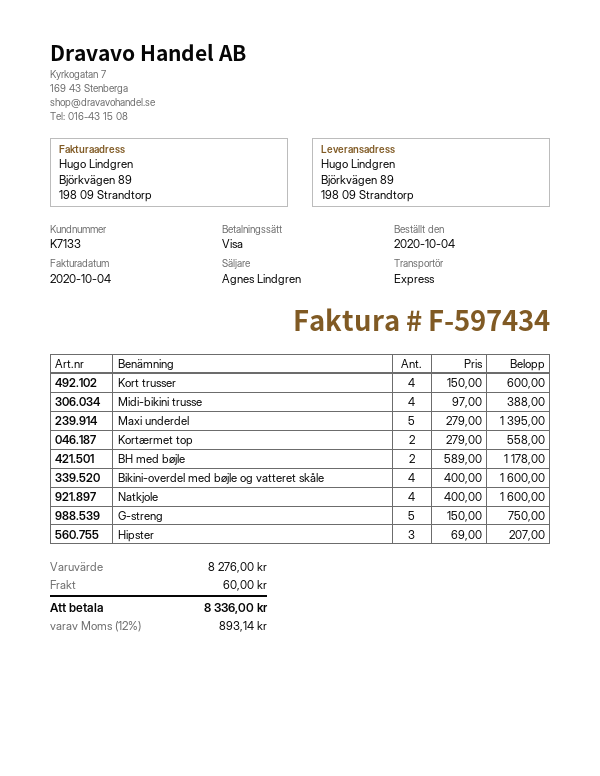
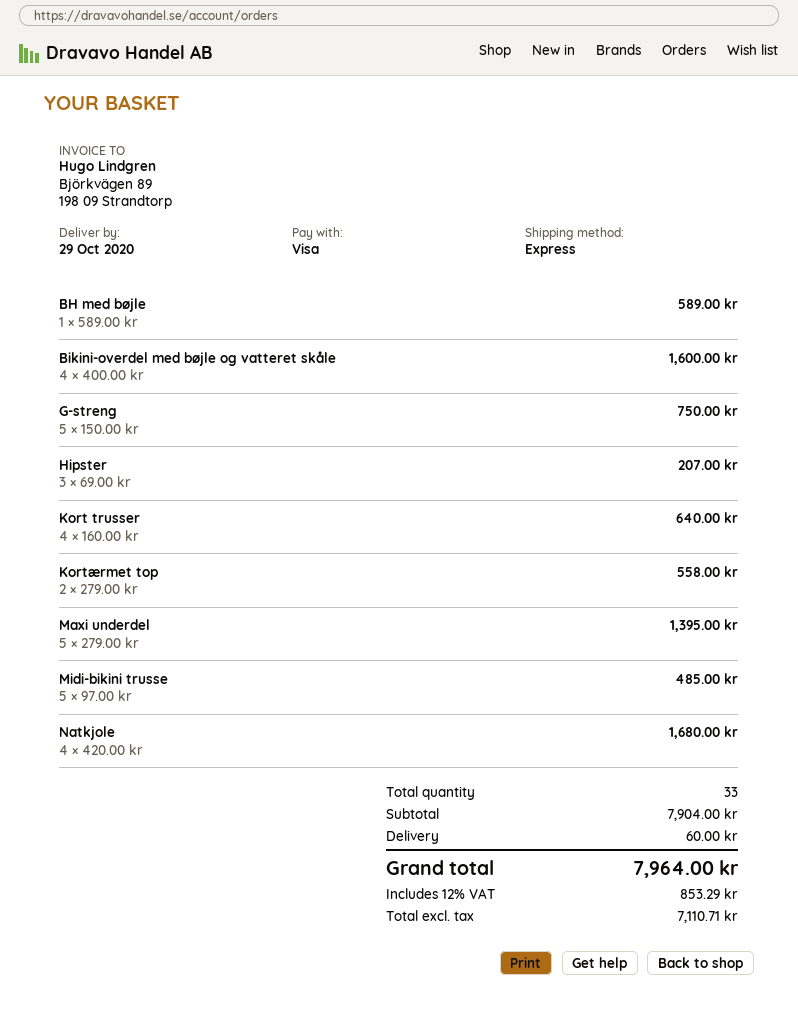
Kort trusser: 4 x 150.00 = 600.00 -> 4 x 160.00 = 640.00
Midi-bikini trusse: 4 x 97.00 = 388.00 -> 5 x 97.00 = 485.00
BH med bøjle: 2 x 589.00 = 1178.00 -> 1 x 589.00 = 589.00
Natkjole: 4 x 400.00 = 1600.00 -> 4 x 420.00 = 1680.00
subtotal: 8276.00 -> 7904.00
tax: 12% = 893.14 -> 12% = 853.29
total: 8336.00 -> 7964.00

